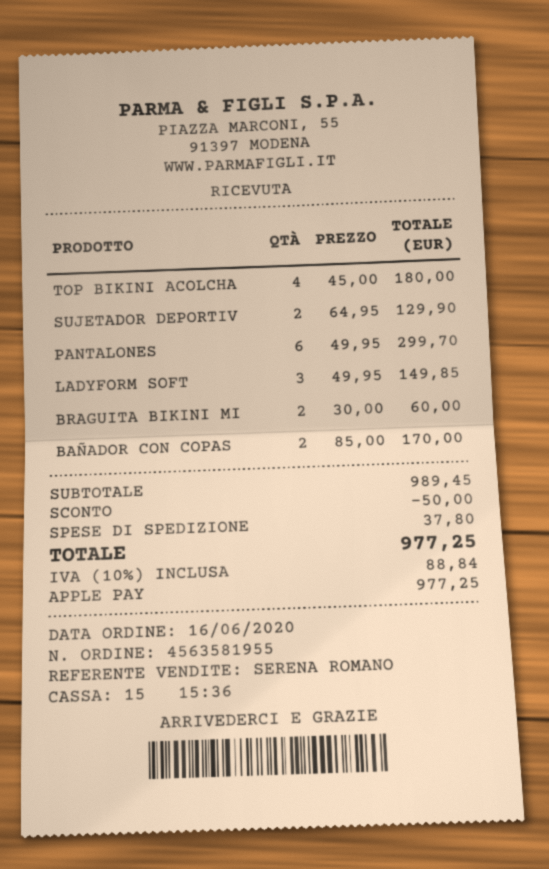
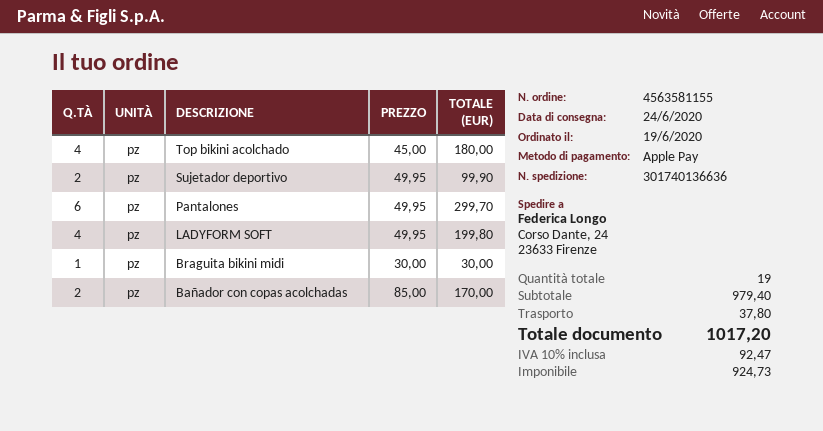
order number: 4563581955 -> 4563581155
order date: 2020-06-16 -> 2020-06-19
SUJETADOR DEPORTIV: 2 x 64.95 = 129.90 -> 2 x 49.95 = 99.90
LADYFORM SOFT: 3 x 49.95 = 149.85 -> 4 x 49.95 = 199.80
BRAGUITA BIKINI MI: 2 x 30.00 = 60.00 -> 1 x 30.00 = 30.00
subtotal: 989.45 -> 979.40
discount: 50.00 -> none
tax: 10% = 88.84 -> 10% = 92.47
total: 977.25 -> 1017.20

